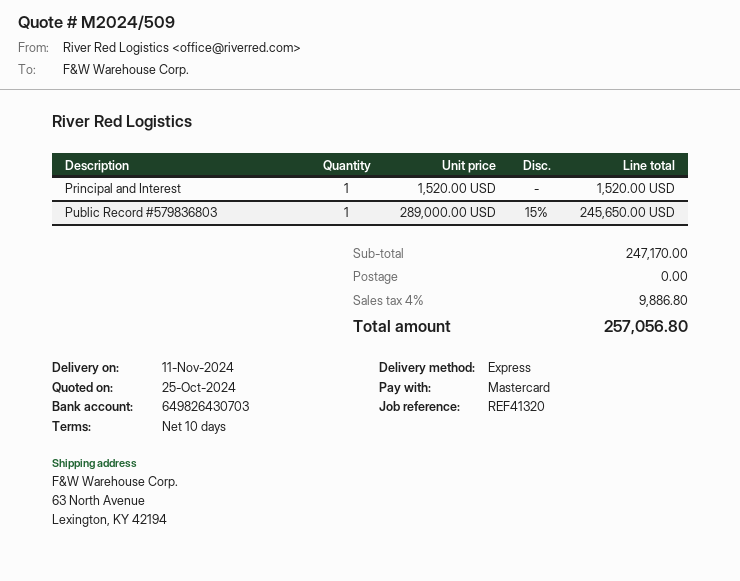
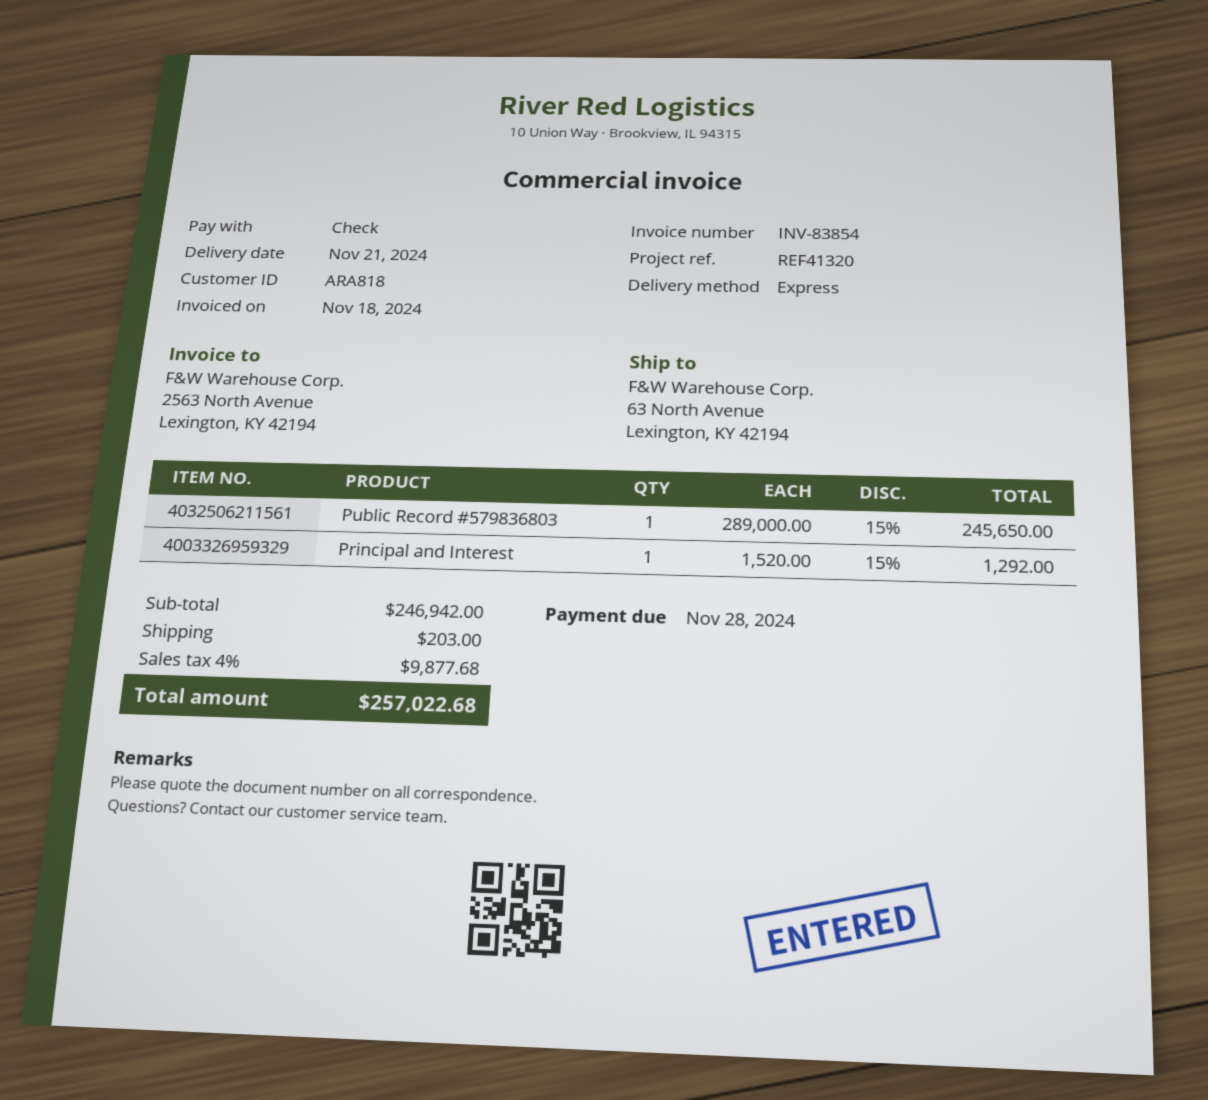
delivery date: 2024-11-11 -> 2024-11-21
payment method: Mastercard -> cheque
Principal and Interest: 1 x 1520.00 = 1520.00 -> 1 x 1520.00 - 15% = 1292.00
subtotal: 247170.00 -> 246942.00
shipping: 0.00 -> 203.00
tax: 4% = 9886.80 -> 4% = 9877.68
total: 257056.80 -> 257022.68

